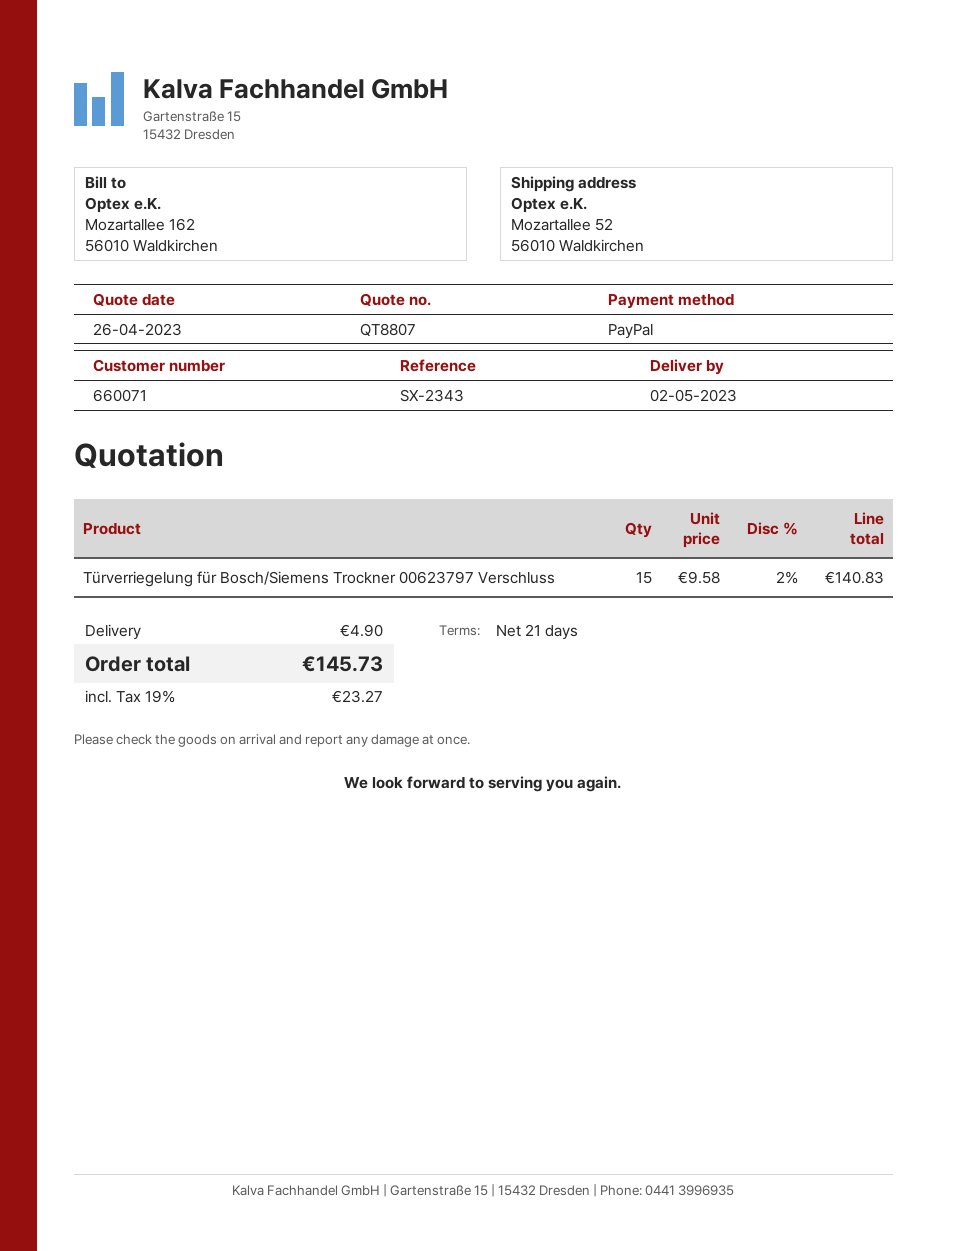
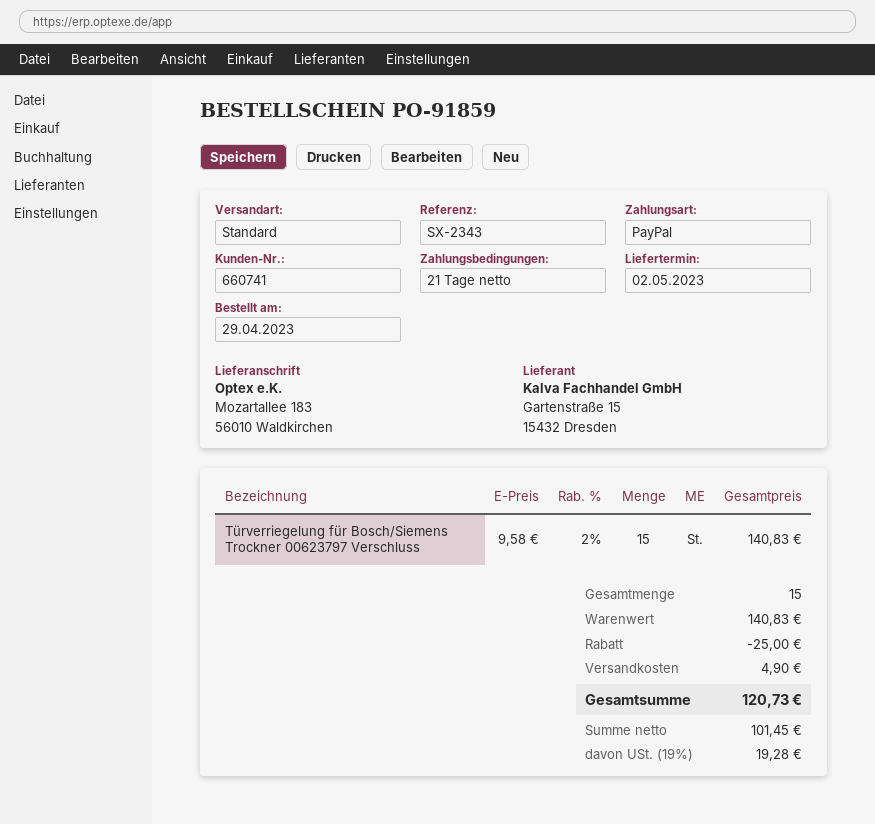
customer number: 660071 -> 660741
ship to: Mozartallee 52, 56010 Waldkirchen -> Mozartallee 183, 56010 Waldkirchen
discount: none -> 25.00
tax: 19% = 23.27 -> 19% = 19.28
total: 145.73 -> 120.73

